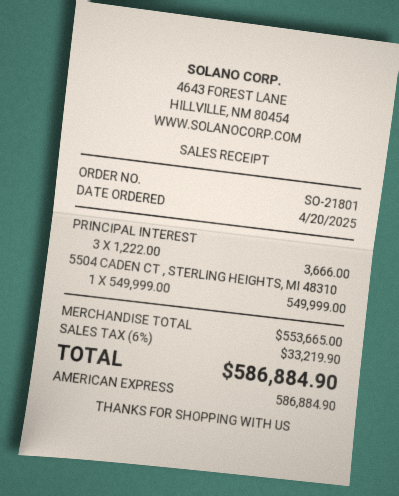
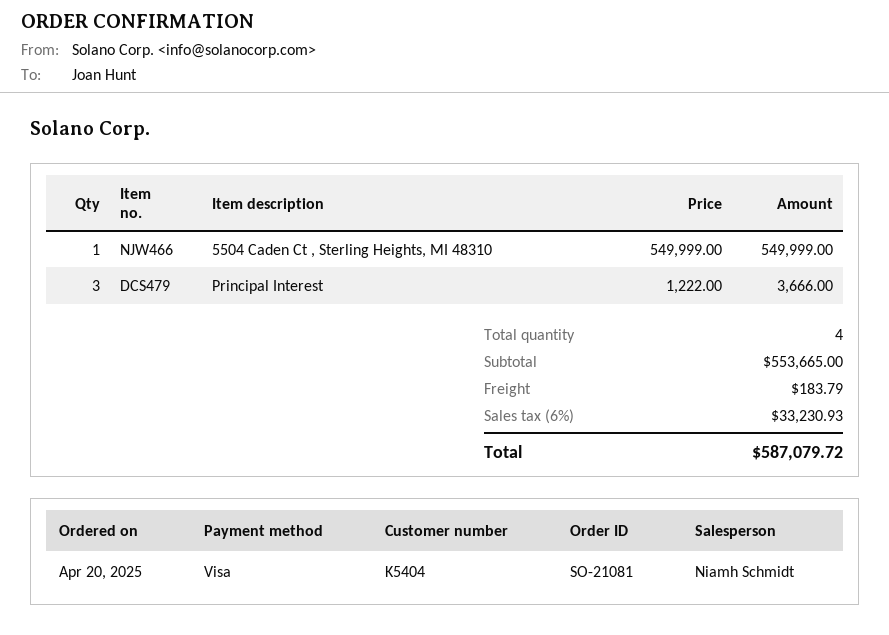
order number: SO-21801 -> SO-21081
payment method: American Express -> Visa
shipping: none -> 183.79
tax: 6% = 33219.90 -> 6% = 33230.93
total: 586884.90 -> 587079.72

